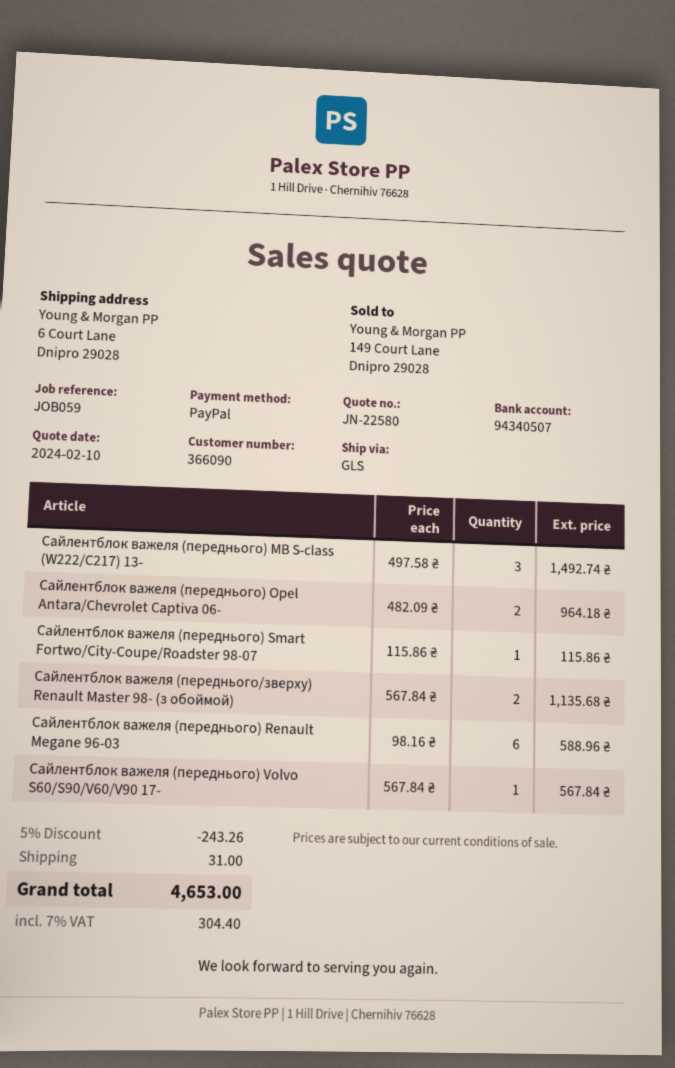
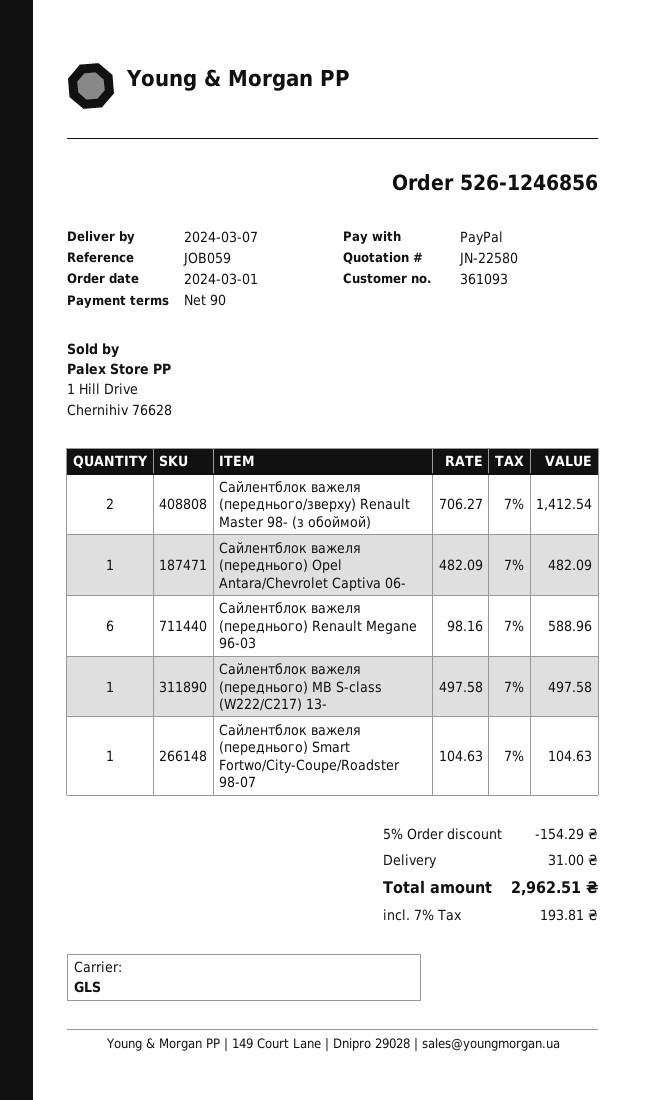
customer number: 366090 -> 361093
Сайлентблок важеля (переднього) MB S-class (W222/C217) 13-: 3 x 497.58 = 1492.74 -> 1 x 497.58 = 497.58
Сайлентблок важеля (переднього) Opel Antara/Chevrolet Captiva 06-: 2 x 482.09 = 964.18 -> 1 x 482.09 = 482.09
Сайлентблок важеля (переднього) Smart Fortwo/City-Coupe/Roadster 98-07: 1 x 115.86 = 115.86 -> 1 x 104.63 = 104.63
Сайлентблок важеля (переднього/зверху) Renault Master 98- (з обоймой): 2 x 567.84 = 1135.68 -> 2 x 706.27 = 1412.54
Сайлентблок важеля (переднього) Volvo S60/S90/V60/V90 17-: 1 x 567.84 = 567.84 -> none
discount: 5% = 243.26 -> 5% = 154.29
tax: 7% = 304.40 -> 7% = 193.81
total: 4653.00 -> 2962.51

